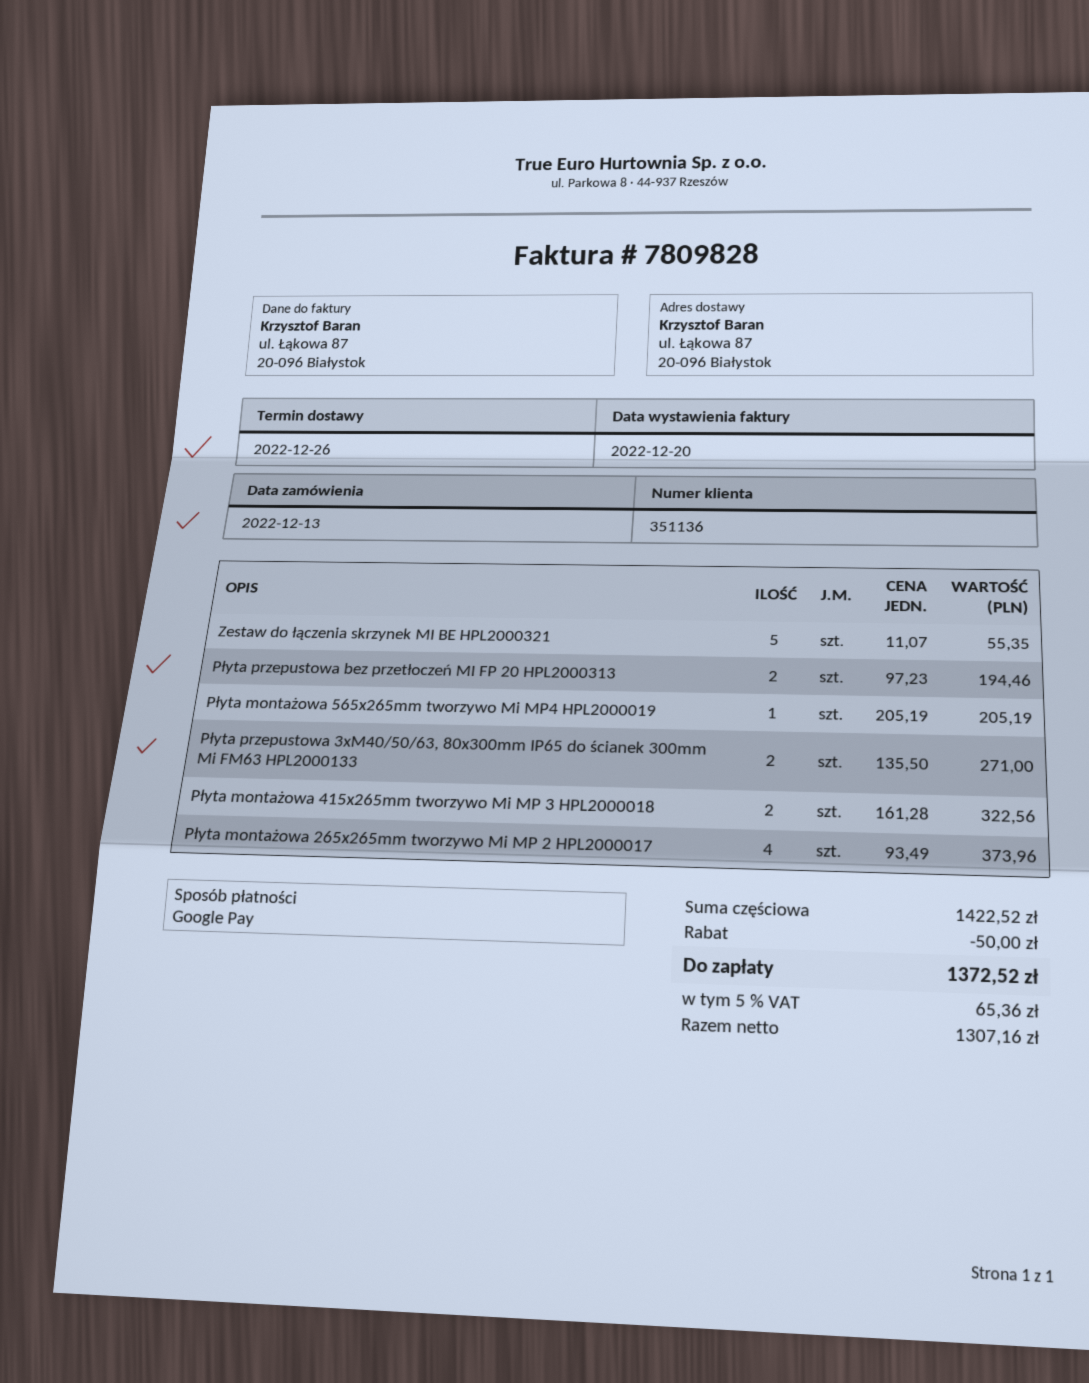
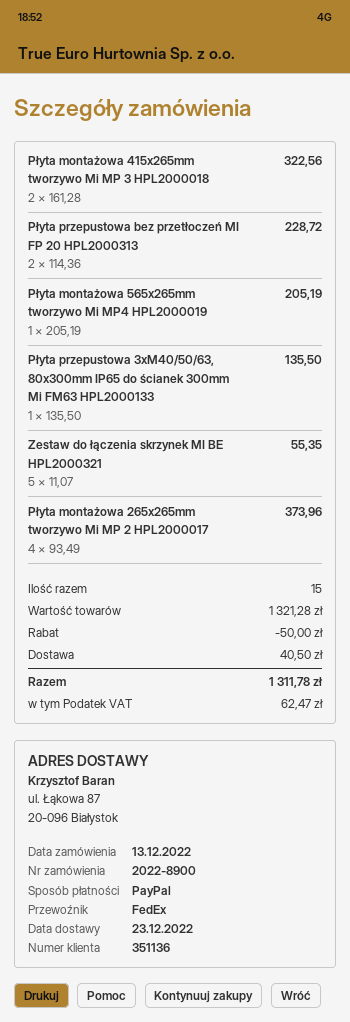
delivery date: 2022-12-26 -> 2022-12-23
payment method: Google Pay -> PayPal
Płyta przepustowa bez przetłoczeń MI FP 20 HPL2000313: 2 x 97.23 = 194.46 -> 2 x 114.36 = 228.72
Płyta przepustowa 3xM40/50/63, 80x300mm IP65 do ścianek 300mm Mi FM63 HPL2000133: 2 x 135.50 = 271.00 -> 1 x 135.50 = 135.50
subtotal: 1422.52 -> 1321.28
shipping: none -> 40.50
tax: 65.36 -> 62.47
total: 1372.52 -> 1311.78

